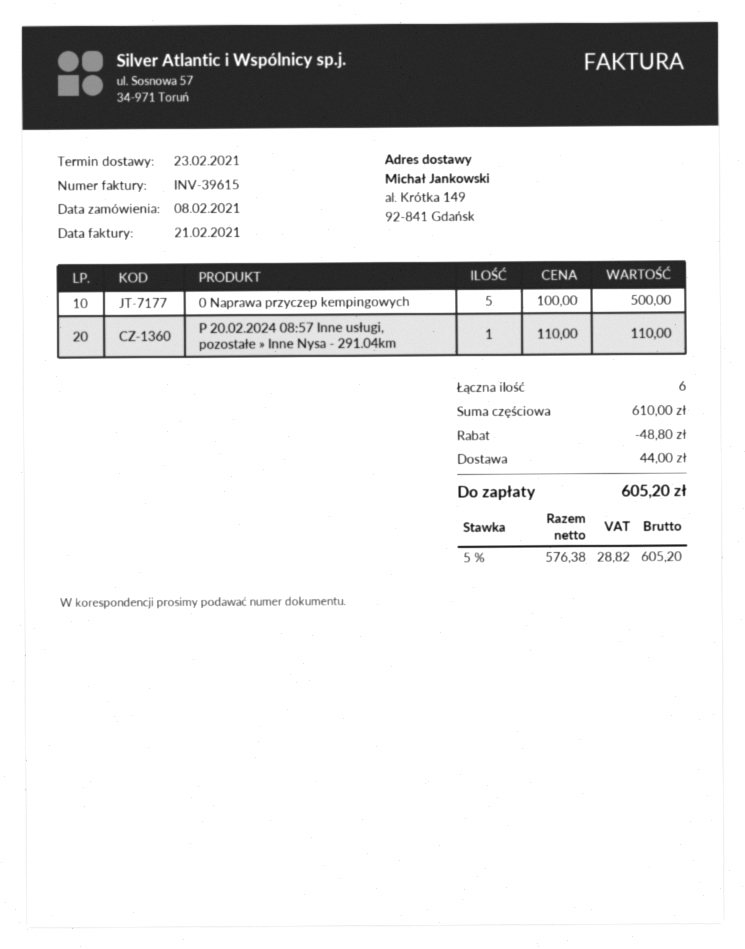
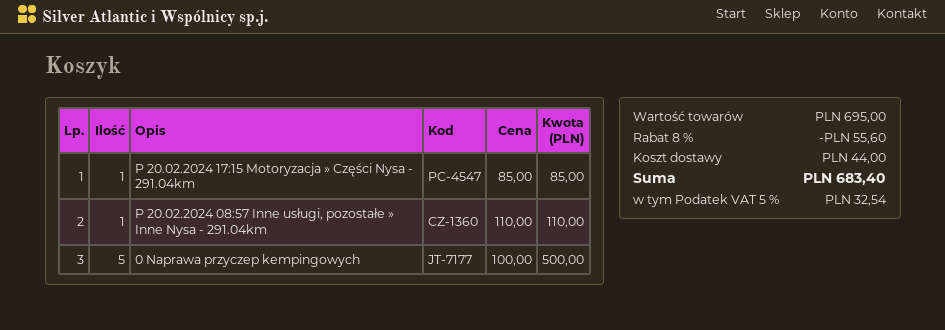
P 20.02.2024 17:15 Motoryzacja » Części Nysa - 291.04km: none -> 1 x 85.00 = 85.00
subtotal: 610.00 -> 695.00
discount: 48.80 -> 55.60
tax: 5% = 28.82 -> 5% = 32.54
total: 605.20 -> 683.40

